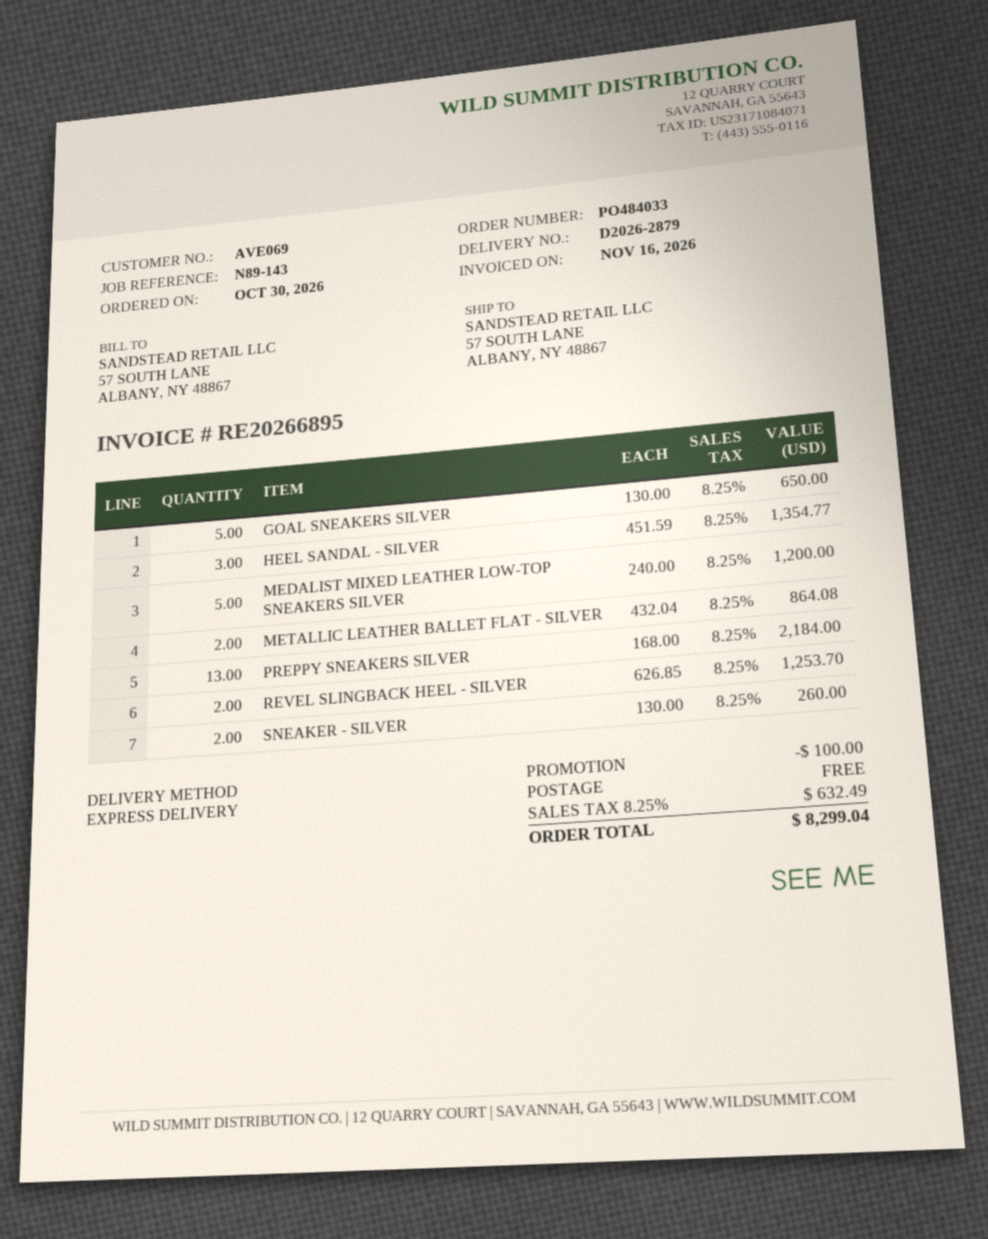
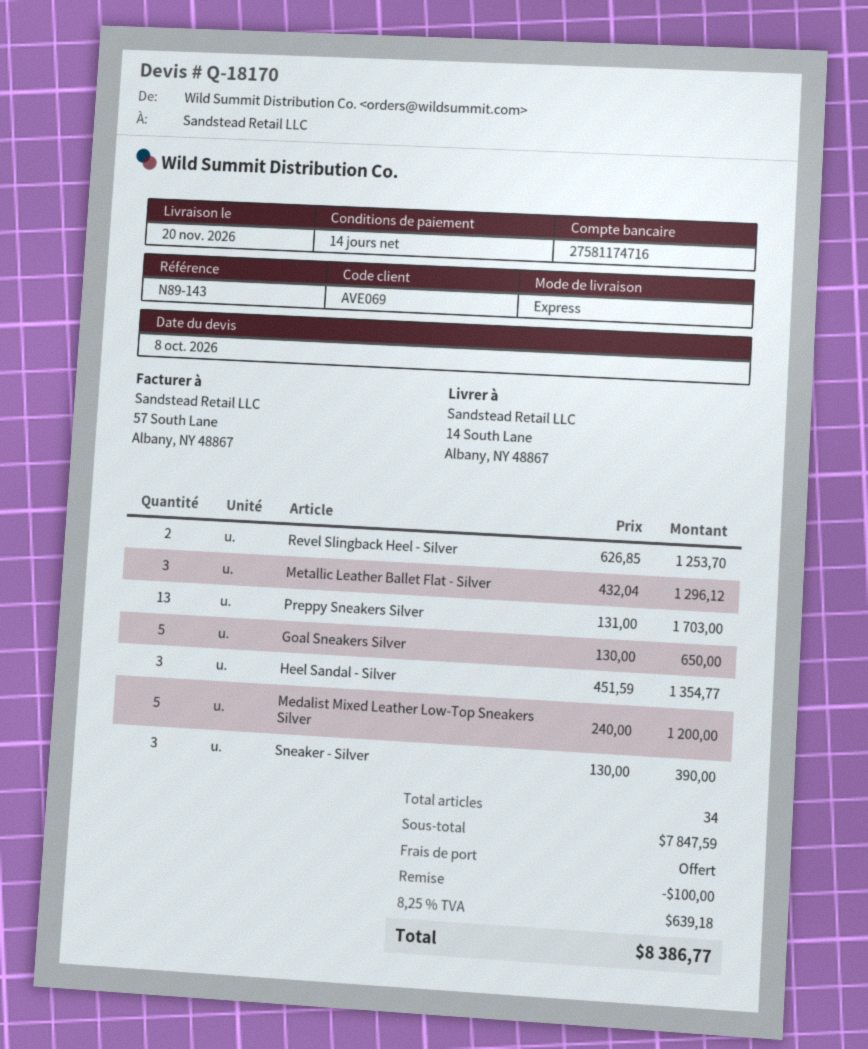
ship to: 57 SOUTH LANE, ALBANY, NY 48867 -> 14 South Lane, Albany, NY 48867
METALLIC LEATHER BALLET FLAT - SILVER: 2 x 432.04 = 864.08 -> 3 x 432.04 = 1296.12
PREPPY SNEAKERS SILVER: 13 x 168.00 = 2184.00 -> 13 x 131.00 = 1703.00
SNEAKER - SILVER: 2 x 130.00 = 260.00 -> 3 x 130.00 = 390.00
tax: 8.25% = 632.49 -> 8.25% = 639.18
total: 8299.04 -> 8386.77

